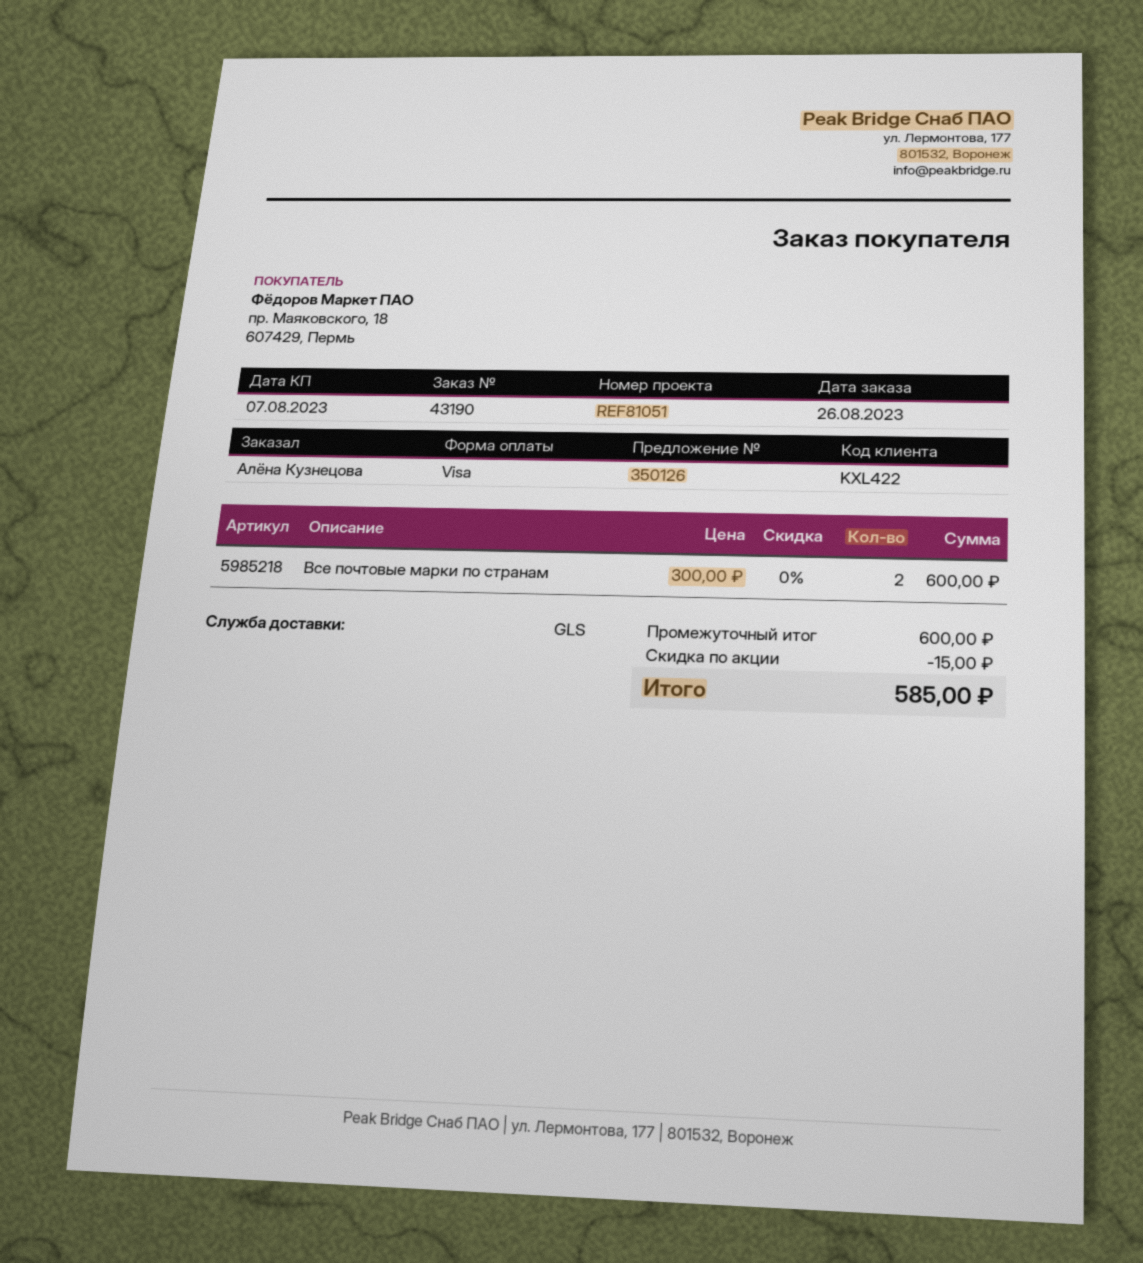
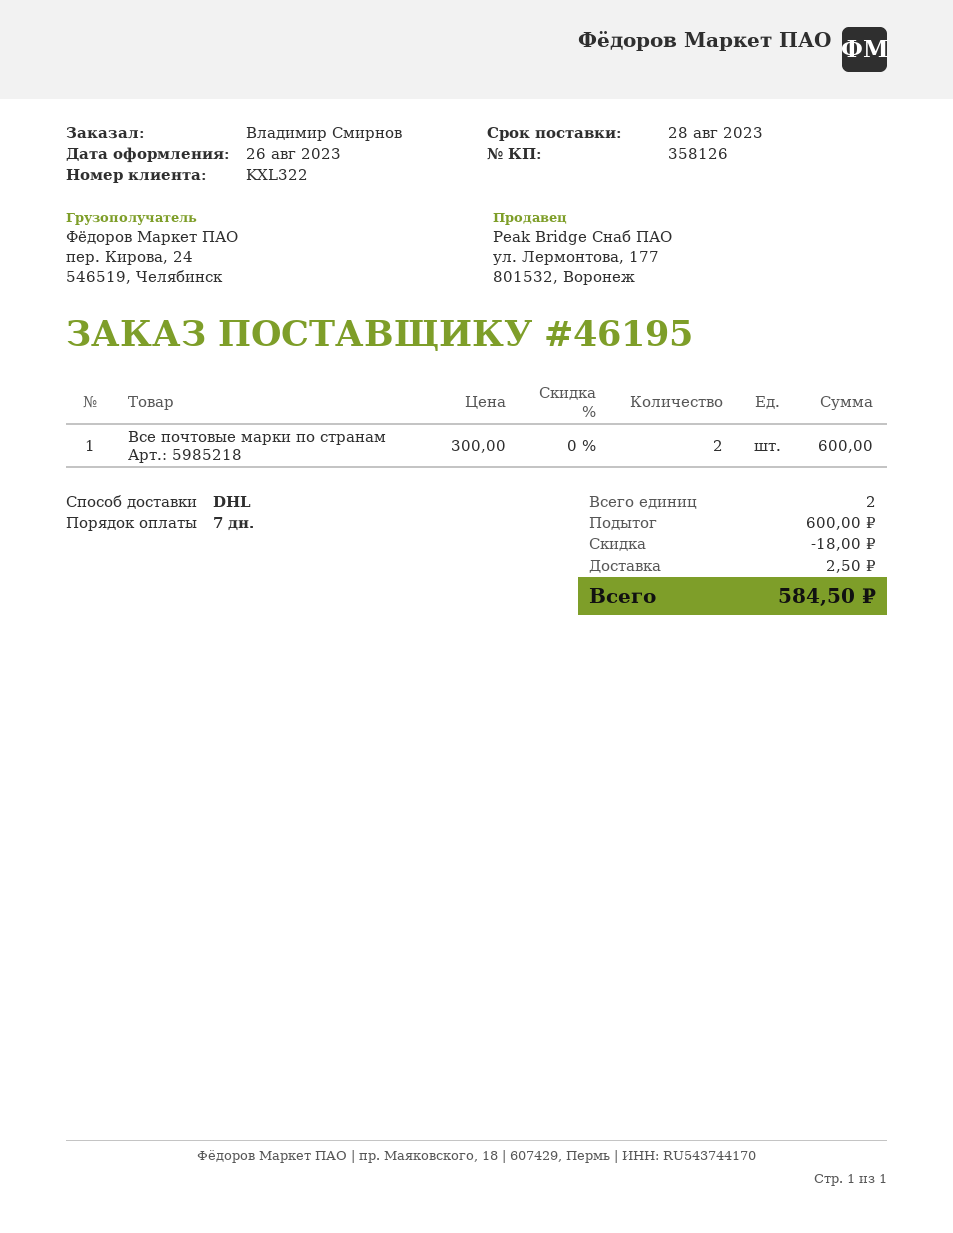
quote number: 350126 -> 358126
order number: 43190 -> 46195
customer number: KXL422 -> KXL322
ordered by: Алёна Кузнецова -> Владимир Смирнов
shipping method: GLS -> DHL
discount: 15.00 -> 18.00
shipping: none -> 2.50
total: 585.00 -> 584.50

